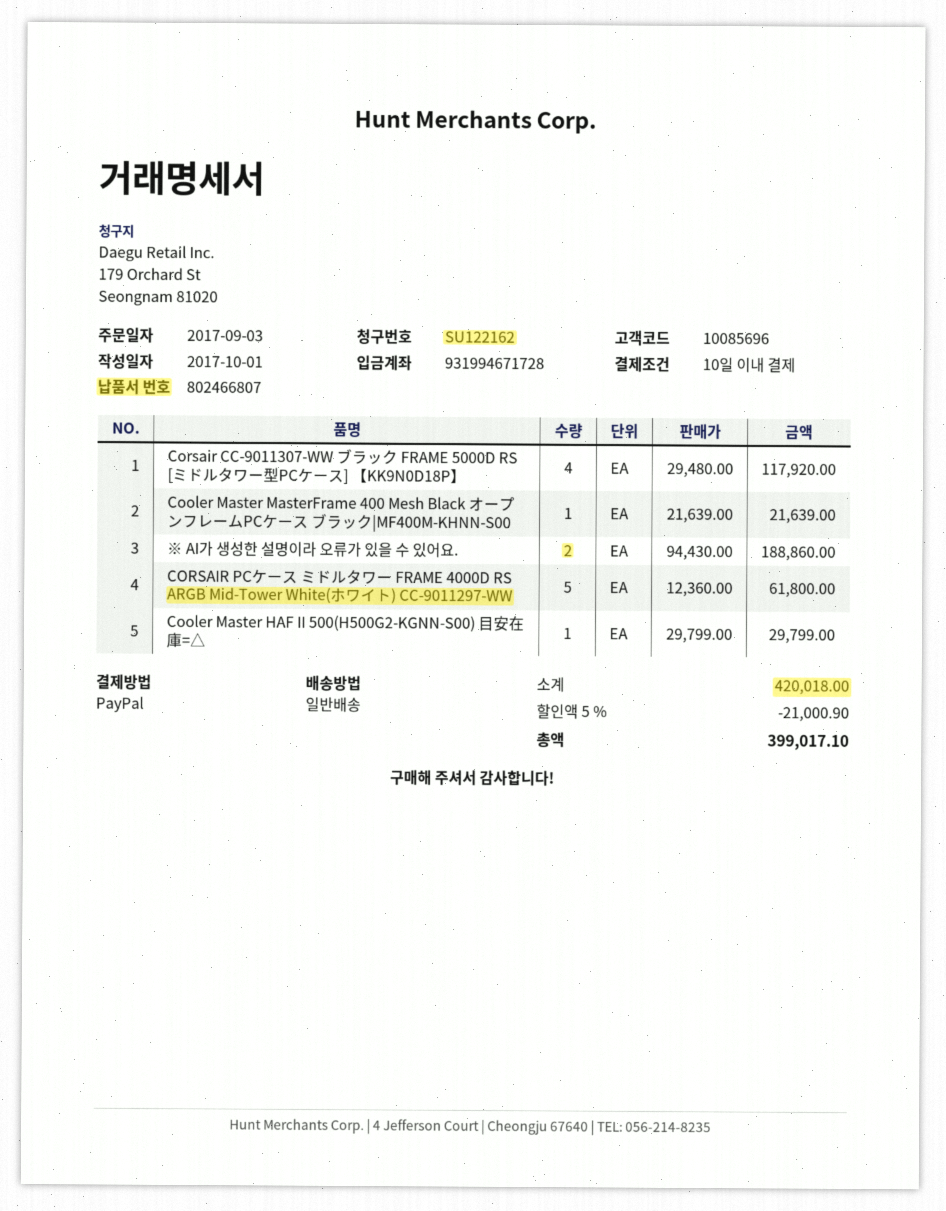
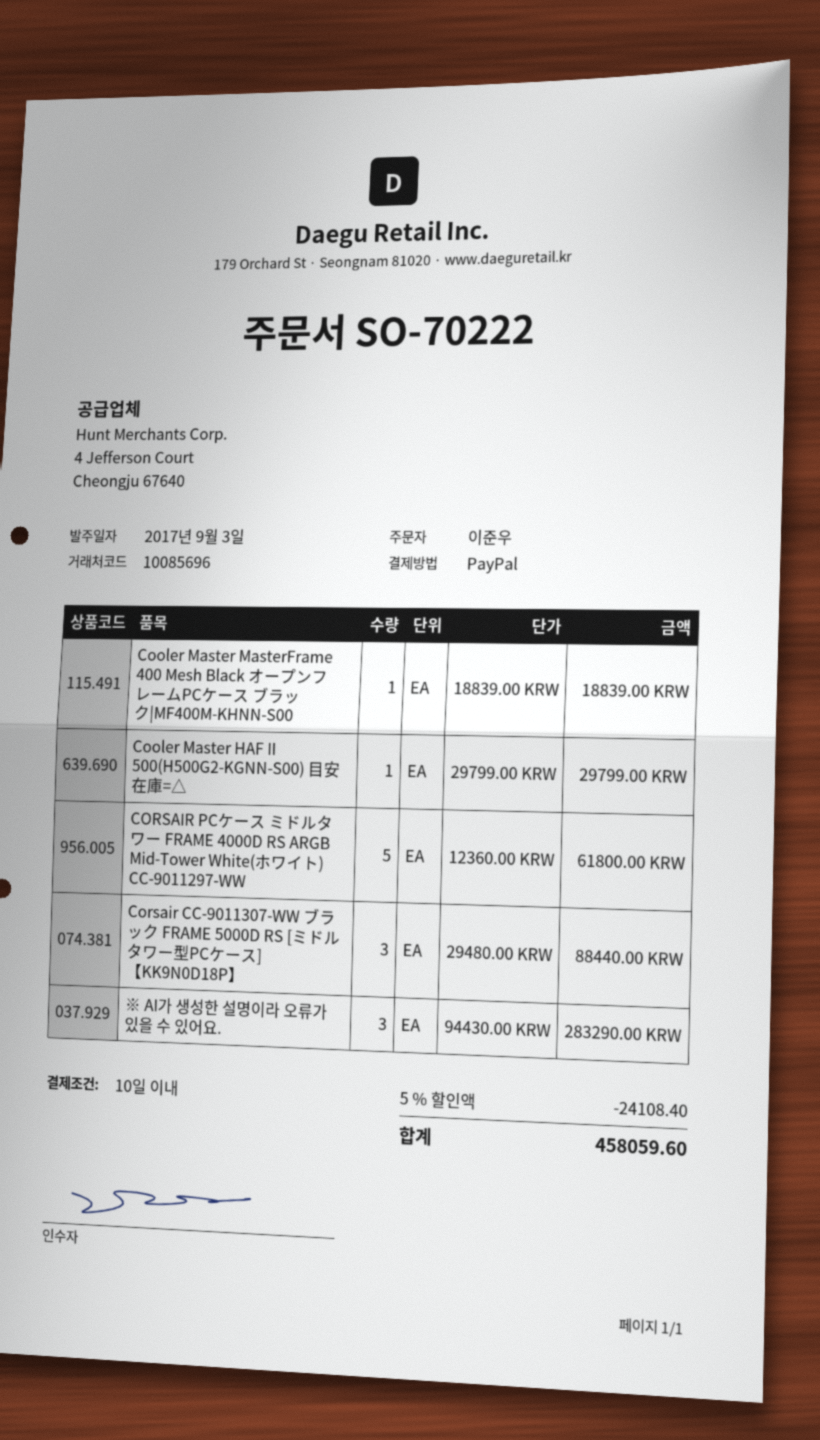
Corsair CC-9011307-WW ブラック FRAME 5000D RS [ミドルタワー型PCケース] 【KK9N0D18P】: 4 x 29480.00 = 117920.00 -> 3 x 29480.00 = 88440.00
Cooler Master MasterFrame 400 Mesh Black オープンフレームPCケース ブラック|MF400M-KHNN-S00: 1 x 21639.00 = 21639.00 -> 1 x 18839.00 = 18839.00
※ AI가 생성한 설명이라 오류가 있을 수 있어요.: 2 x 94430.00 = 188860.00 -> 3 x 94430.00 = 283290.00
discount: 5% = 21000.90 -> 5% = 24108.40
total: 399017.10 -> 458059.60

